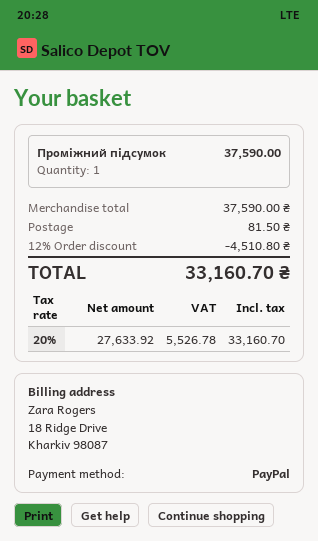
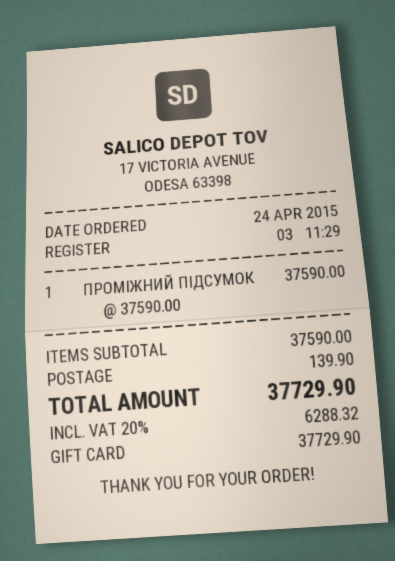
payment method: PayPal -> gift card
discount: 12% = 4510.80 -> none
shipping: 81.50 -> 139.90
tax: 20% = 5526.78 -> 20% = 6288.32
total: 33160.70 -> 37729.90

